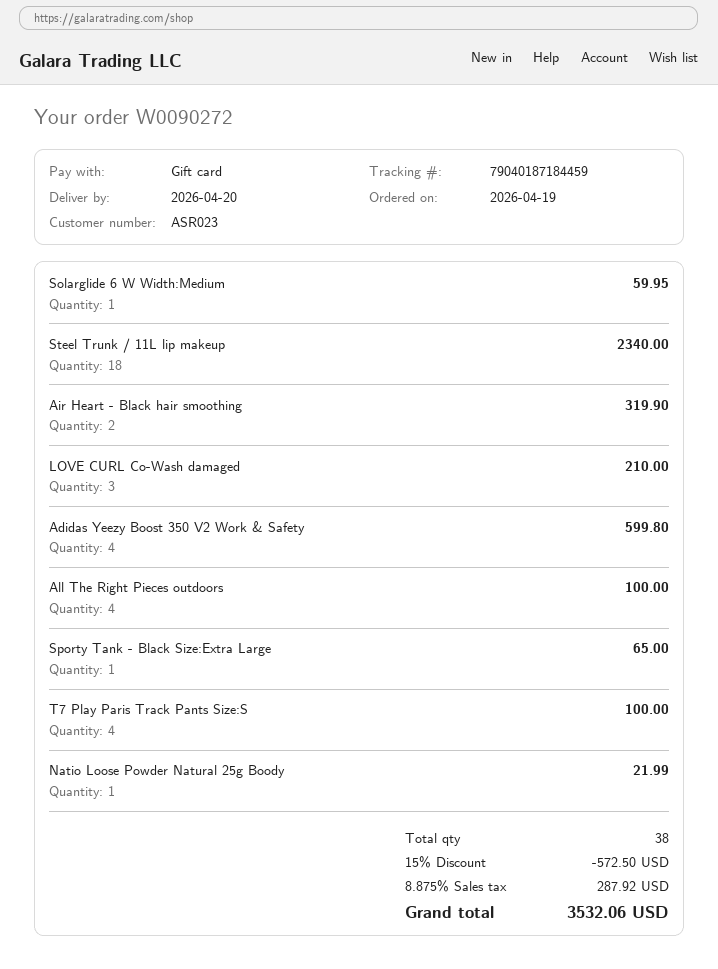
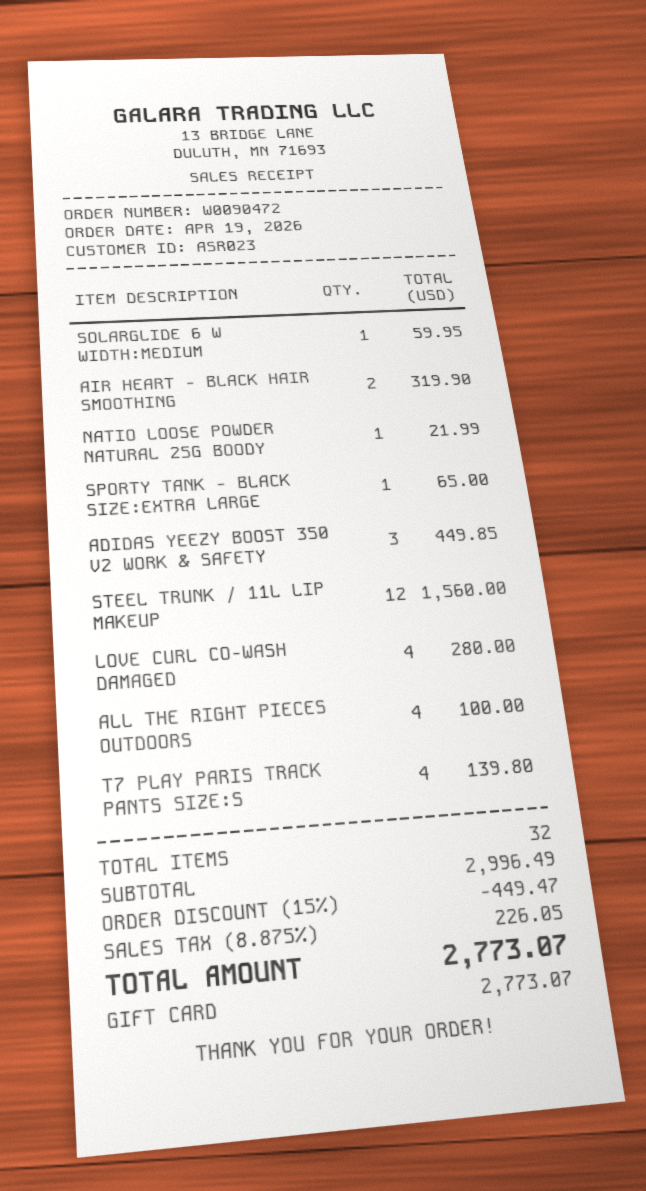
order number: W0090272 -> W0090472
Steel Trunk / 11L lip makeup: 18 for 2340.00 -> 12 for 1560.00
LOVE CURL Co-Wash damaged: 3 for 210.00 -> 4 for 280.00
Adidas Yeezy Boost 350 V2 Work & Safety: 4 for 599.80 -> 3 for 449.85
T7 Play Paris Track Pants Size:S: 4 for 100.00 -> 4 for 139.80
total quantity: 38 -> 32
discount: 15% = 572.50 -> 15% = 449.47
tax: 8.875% = 287.92 -> 8.875% = 226.05
total: 3532.06 -> 2773.07

